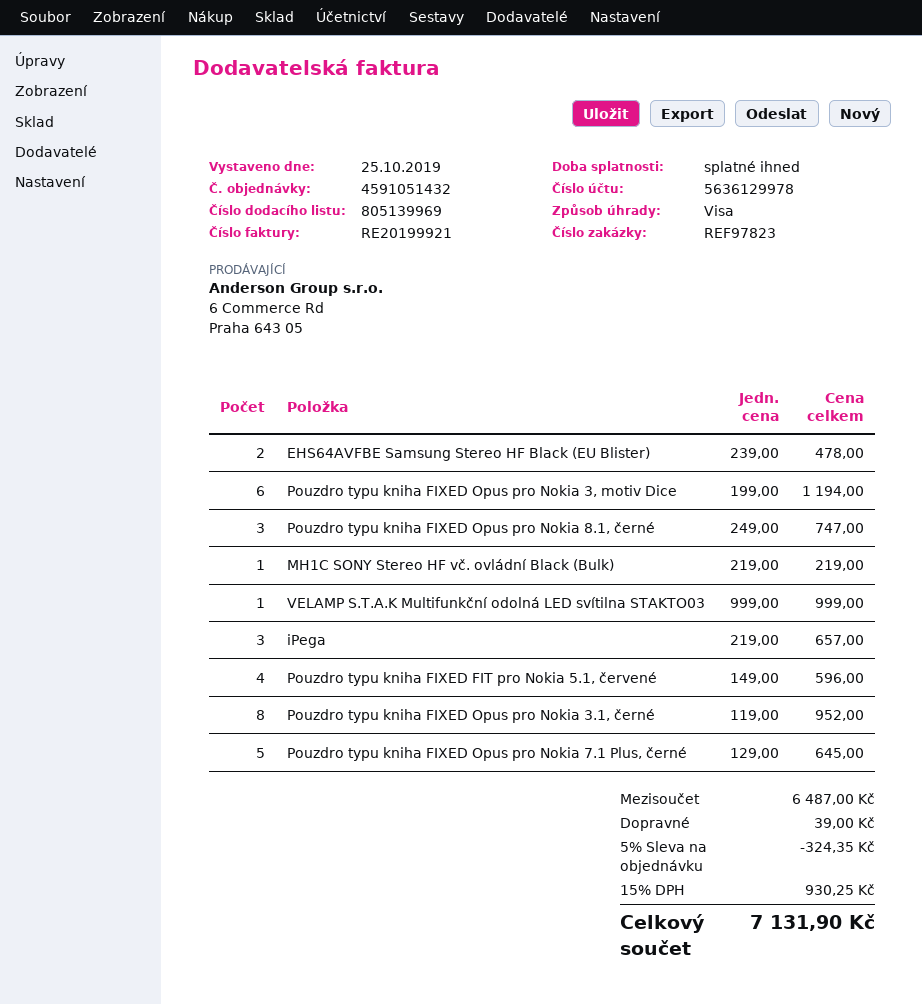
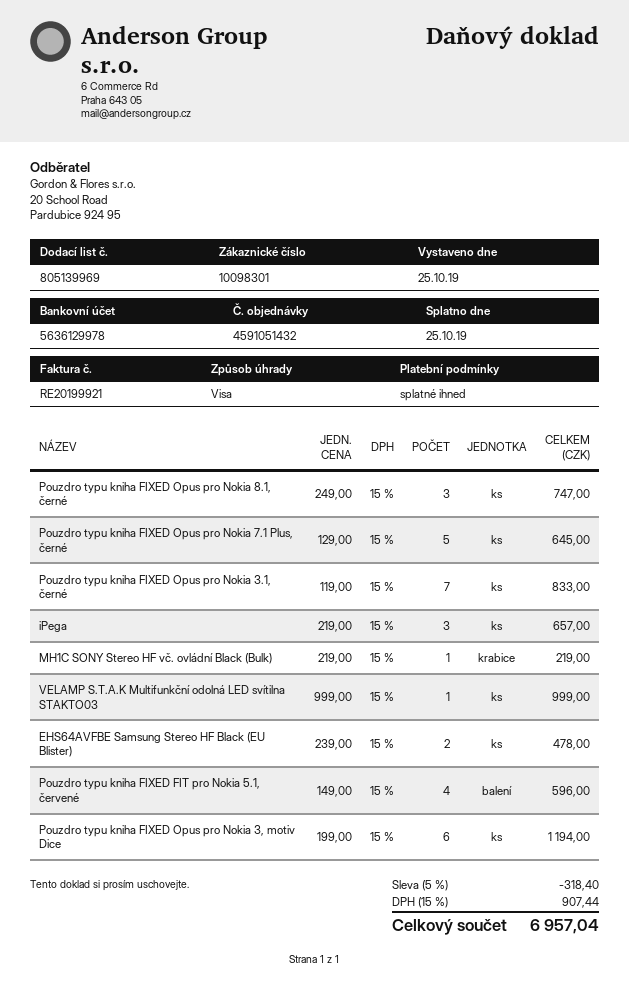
Pouzdro typu kniha FIXED Opus pro Nokia 3.1, černé: 8 x 119.00 = 952.00 -> 7 x 119.00 = 833.00
discount: 5% = 324.35 -> 5% = 318.40
shipping: 39.00 -> none
tax: 15% = 930.25 -> 15% = 907.44
total: 7131.90 -> 6957.04

